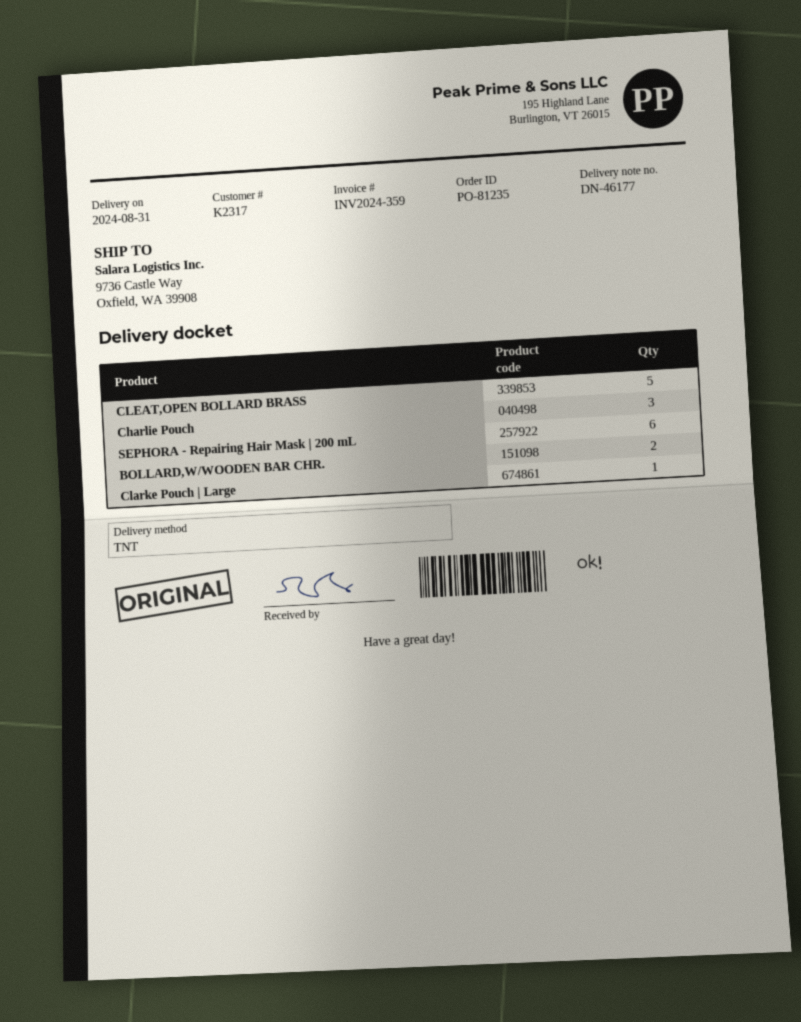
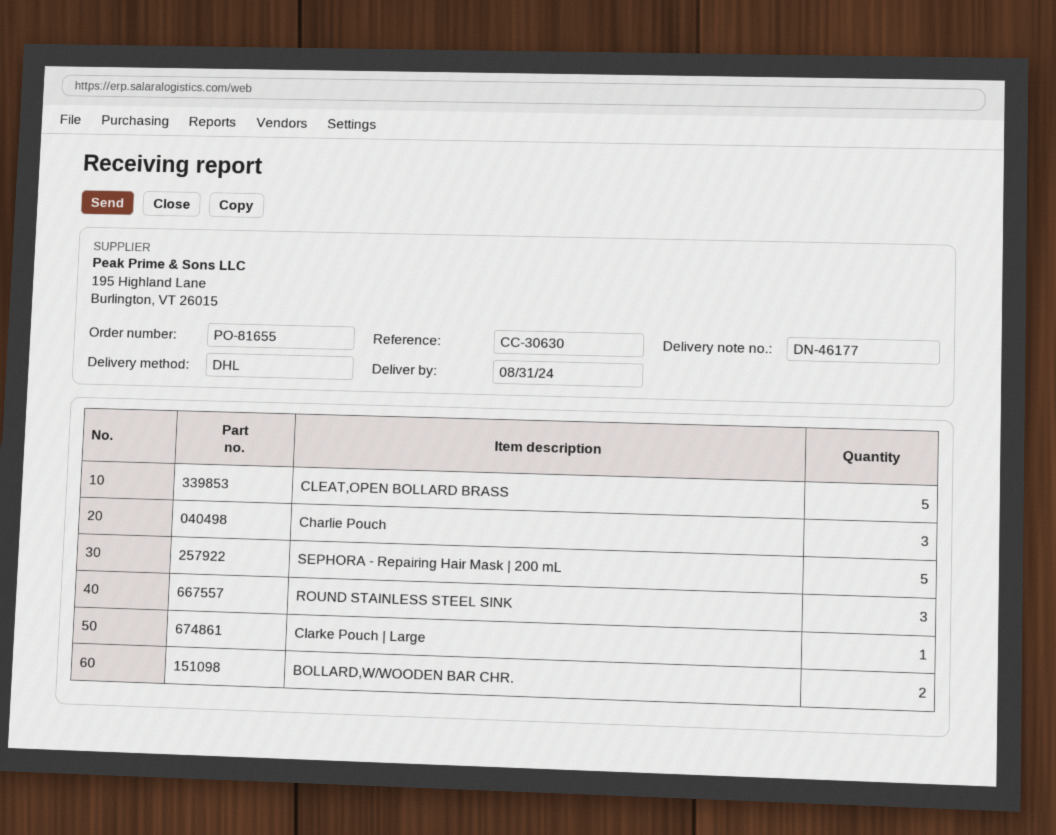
order number: PO-81235 -> PO-81655
shipping method: TNT -> DHL
SEPHORA - Repairing Hair Mask | 200 mL: 6 -> 5
ROUND STAINLESS STEEL SINK: none -> 3

